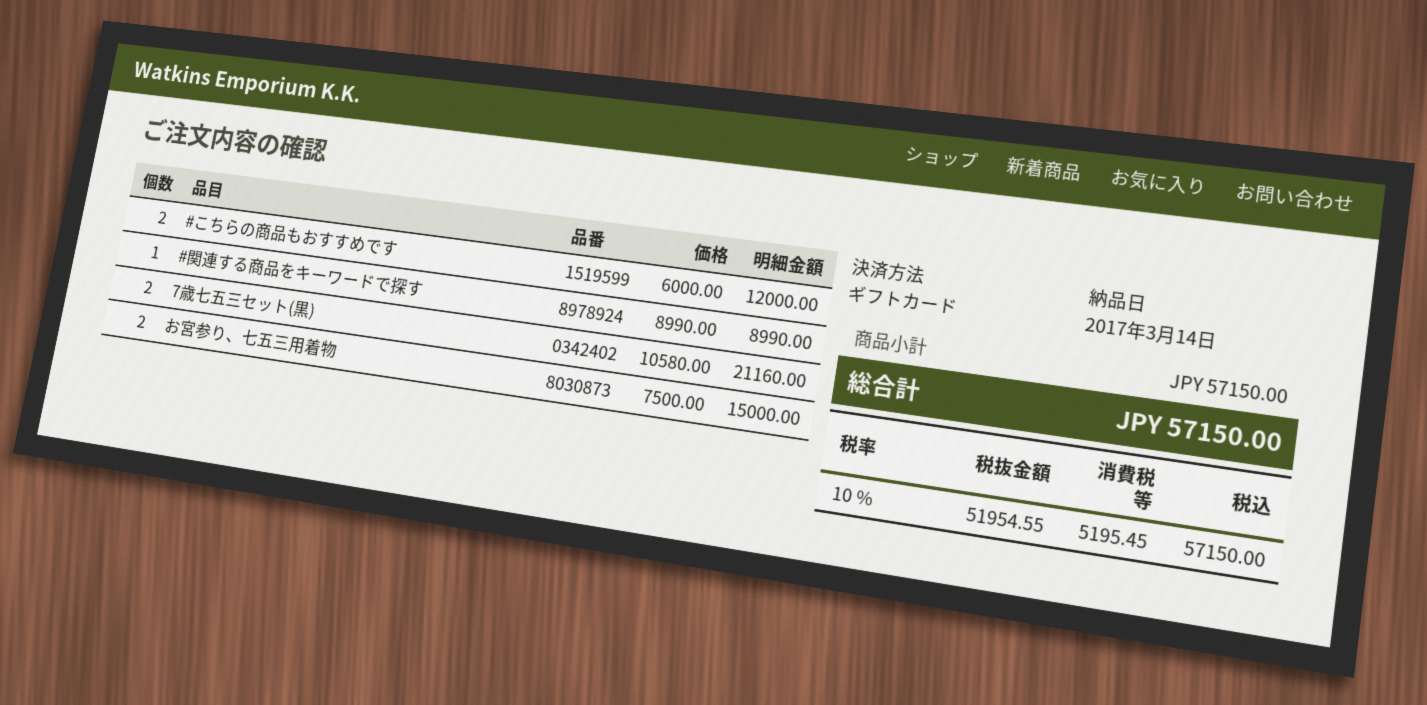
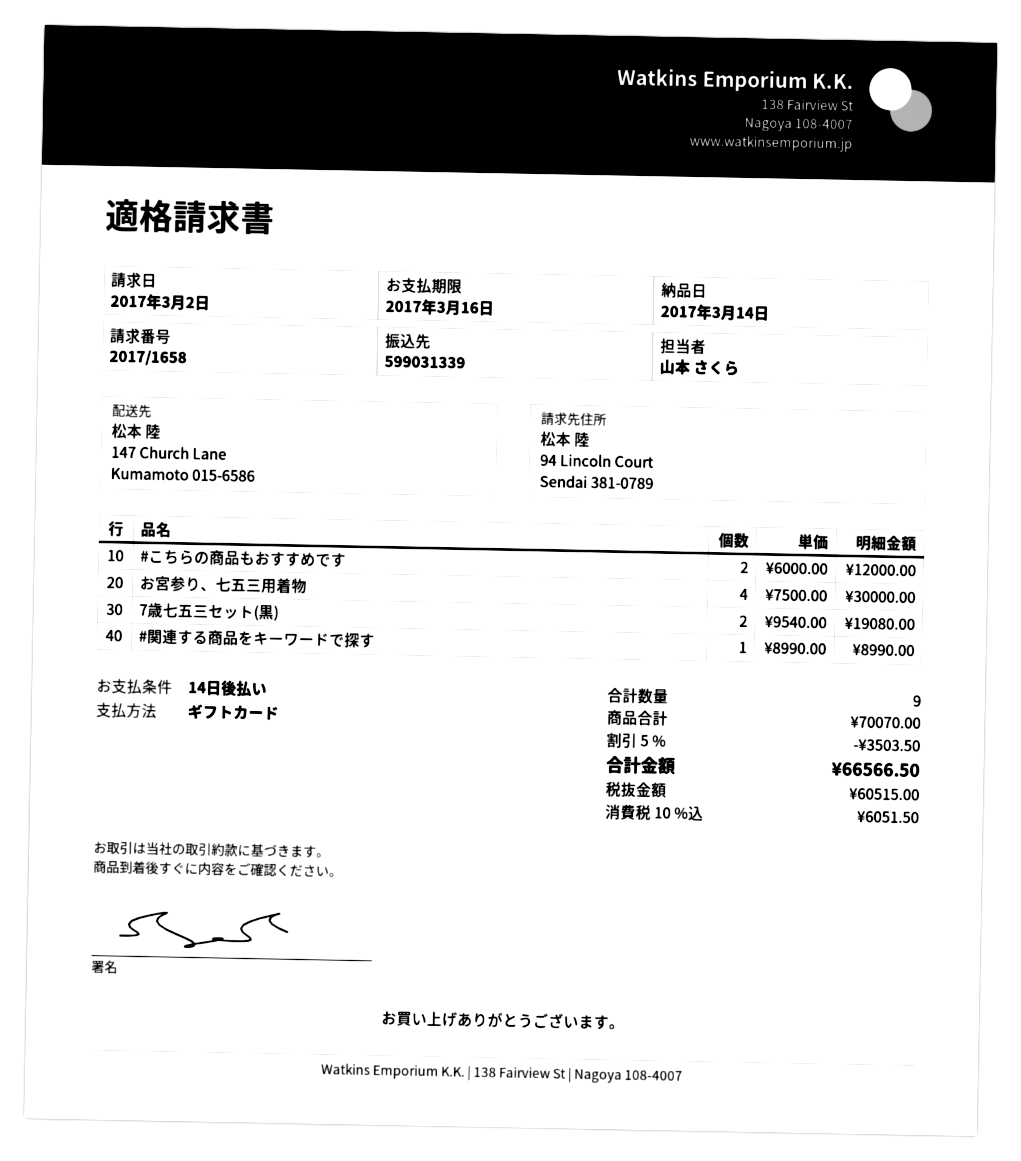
7歳七五三セット(黒): 2 x 10580.00 = 21160.00 -> 2 x 9540.00 = 19080.00
お宮参り、七五三用着物: 2 x 7500.00 = 15000.00 -> 4 x 7500.00 = 30000.00
subtotal: 57150.00 -> 70070.00
discount: none -> 5% = 3503.50
net: 51954.55 -> 60515.00
tax: 10% = 5195.45 -> 10% = 6051.50
total: 57150.00 -> 66566.50

